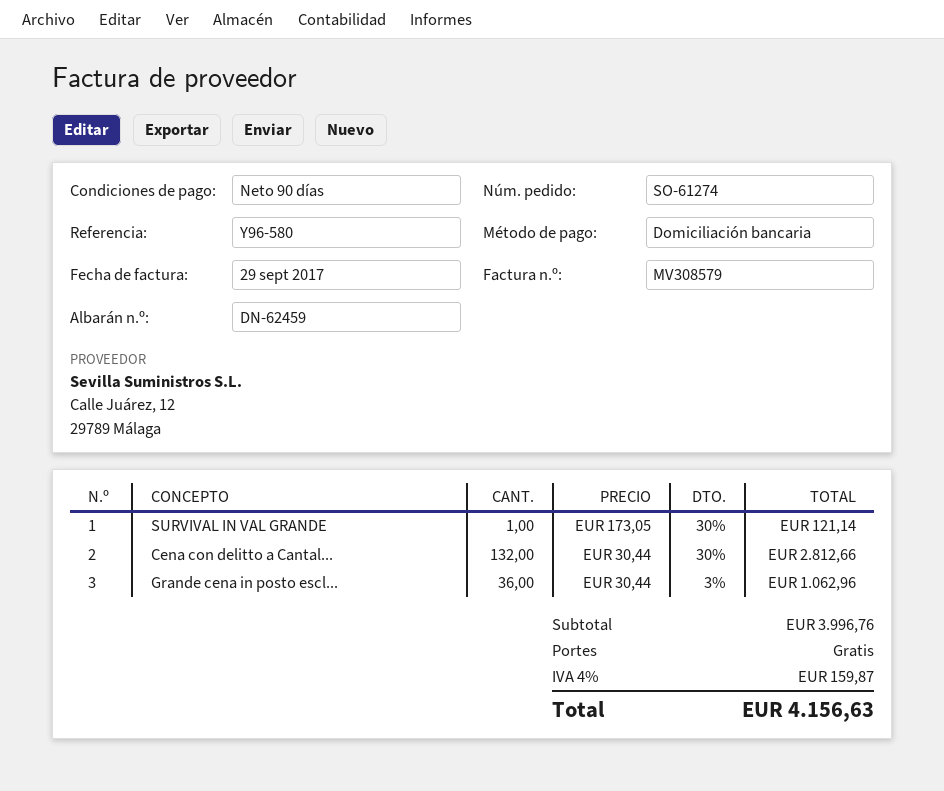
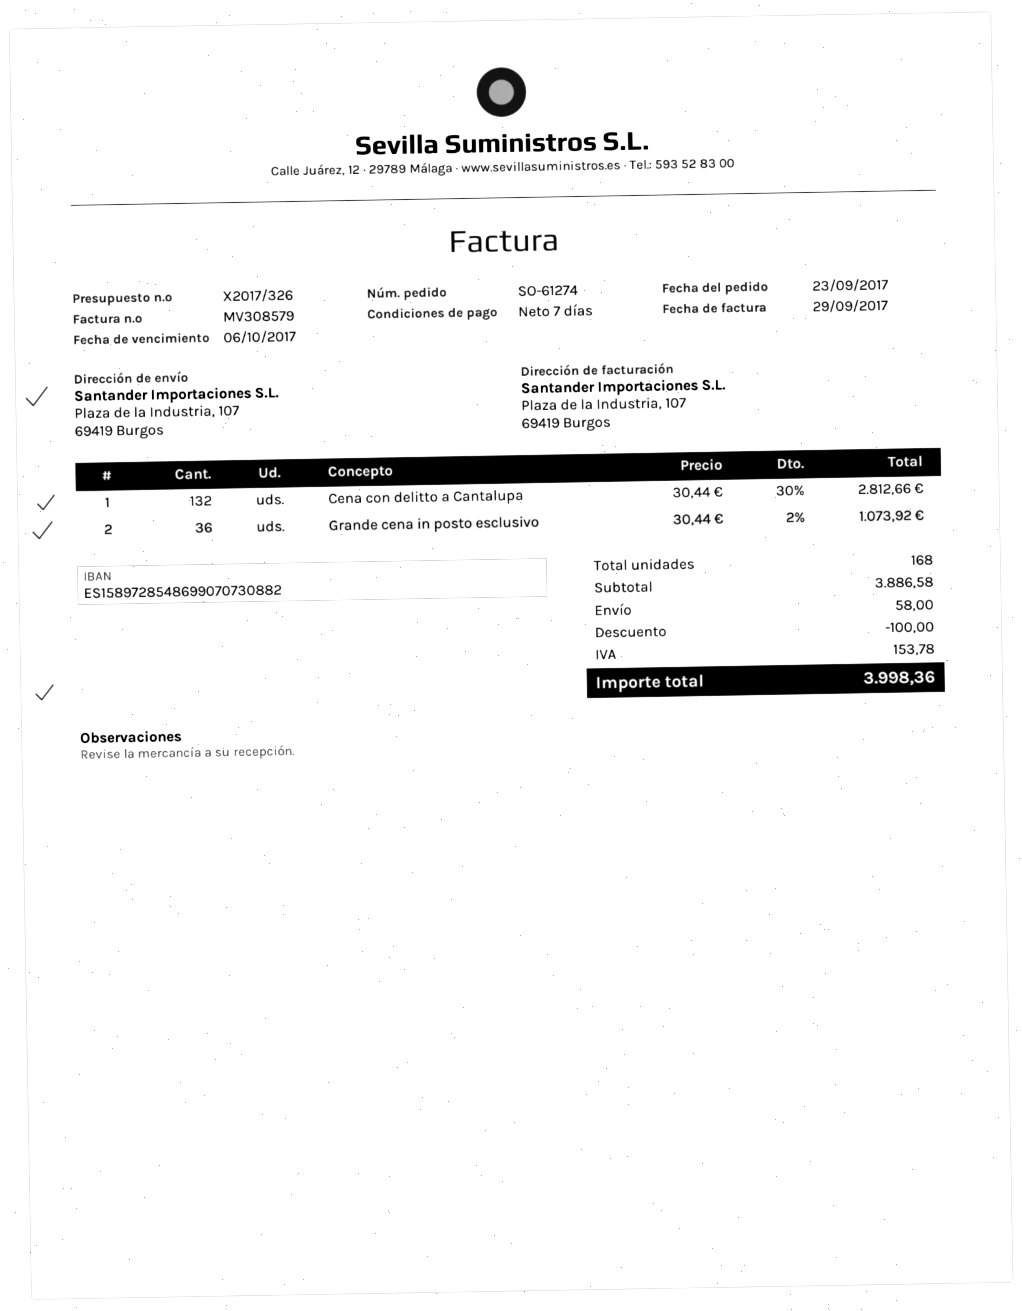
payment terms: 90 days -> 7 days
SURVIVAL IN VAL GRANDE: 1 x 173.05 - 30% = 121.14 -> none
Grande cena in posto escl...: 36 x 30.44 - 3% = 1062.96 -> 36 x 30.44 - 2% = 1073.92
subtotal: 3996.76 -> 3886.58
discount: none -> 100.00
shipping: 0.00 -> 58.00
tax: 159.87 -> 153.78
total: 4156.63 -> 3998.36

